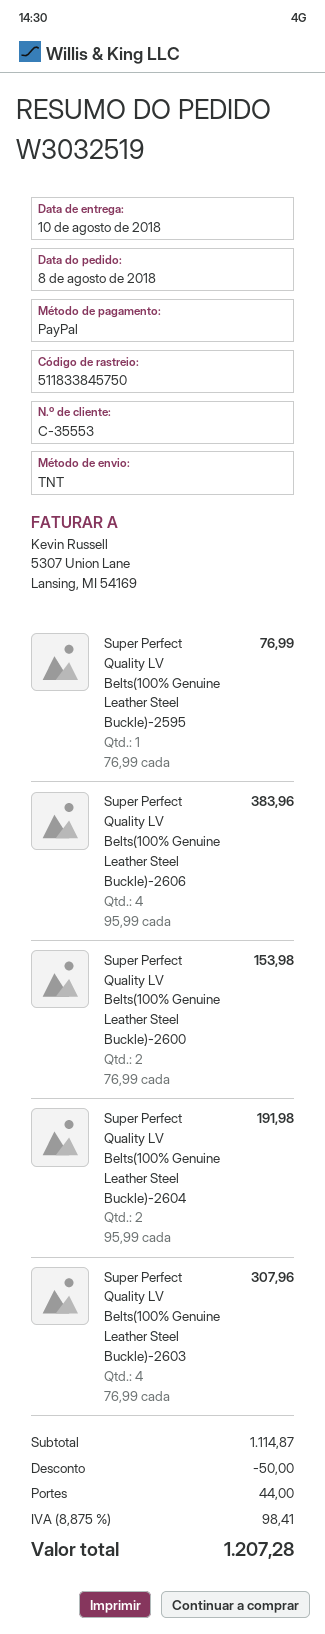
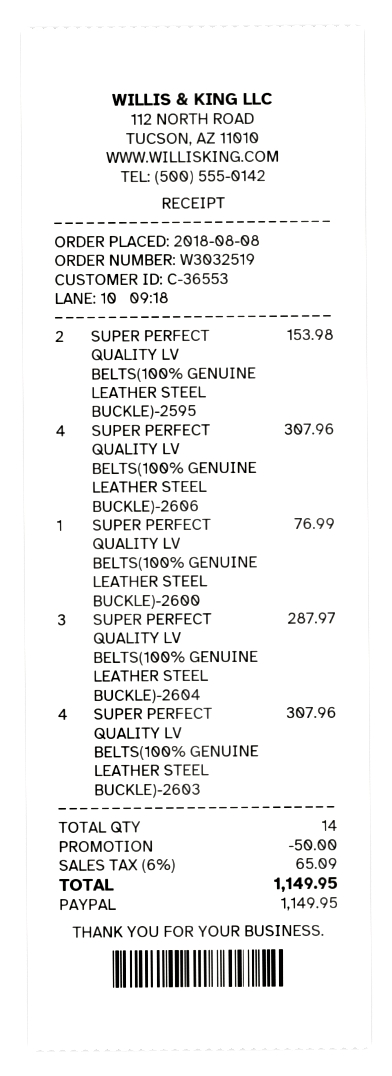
customer number: C-35553 -> C-36553
Super Perfect Quality LV Belts(100% Genuine Leather Steel Buckle)-2595: 1 for 76.99 -> 2 for 153.98
Super Perfect Quality LV Belts(100% Genuine Leather Steel Buckle)-2606: 4 for 383.96 -> 4 for 307.96
Super Perfect Quality LV Belts(100% Genuine Leather Steel Buckle)-2600: 2 for 153.98 -> 1 for 76.99
Super Perfect Quality LV Belts(100% Genuine Leather Steel Buckle)-2604: 2 for 191.98 -> 3 for 287.97
shipping: 44.00 -> none
tax: 8.875% = 98.41 -> 6% = 65.09
total: 1207.28 -> 1149.95

